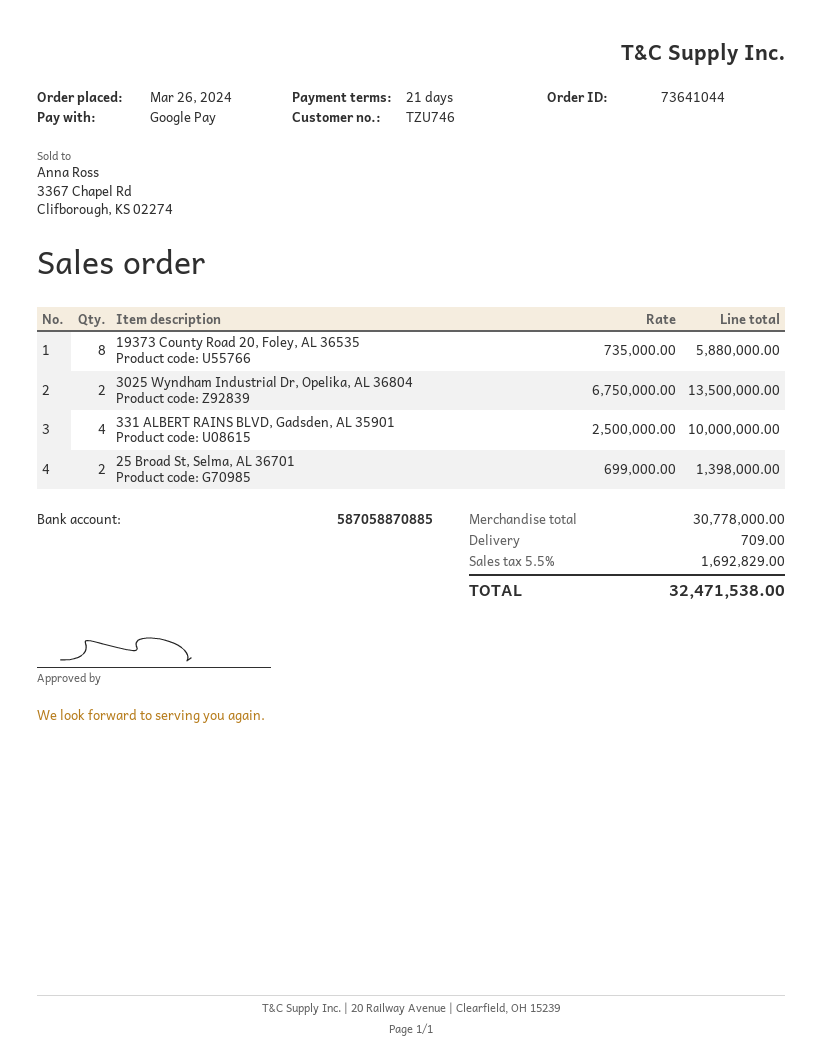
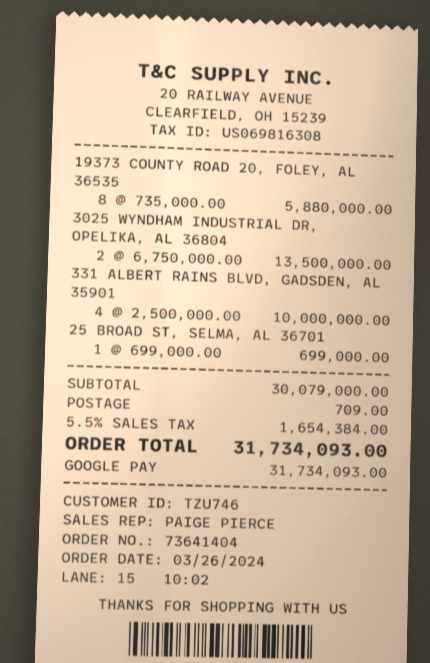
order number: 73641044 -> 73641404
25 Broad St, Selma, AL 36701: 2 x 699000.00 = 1398000.00 -> 1 x 699000.00 = 699000.00
subtotal: 30778000.00 -> 30079000.00
tax: 5.5% = 1692829.00 -> 5.5% = 1654384.00
total: 32471538.00 -> 31734093.00

